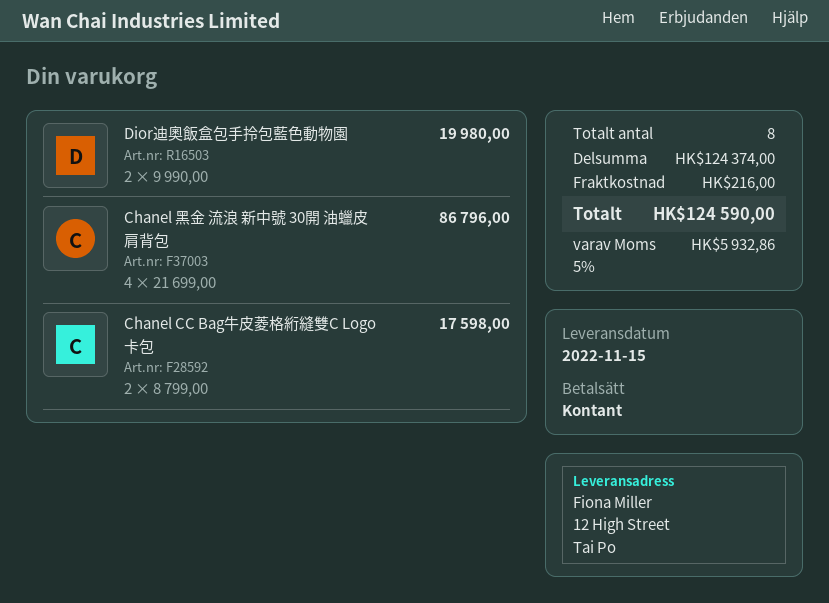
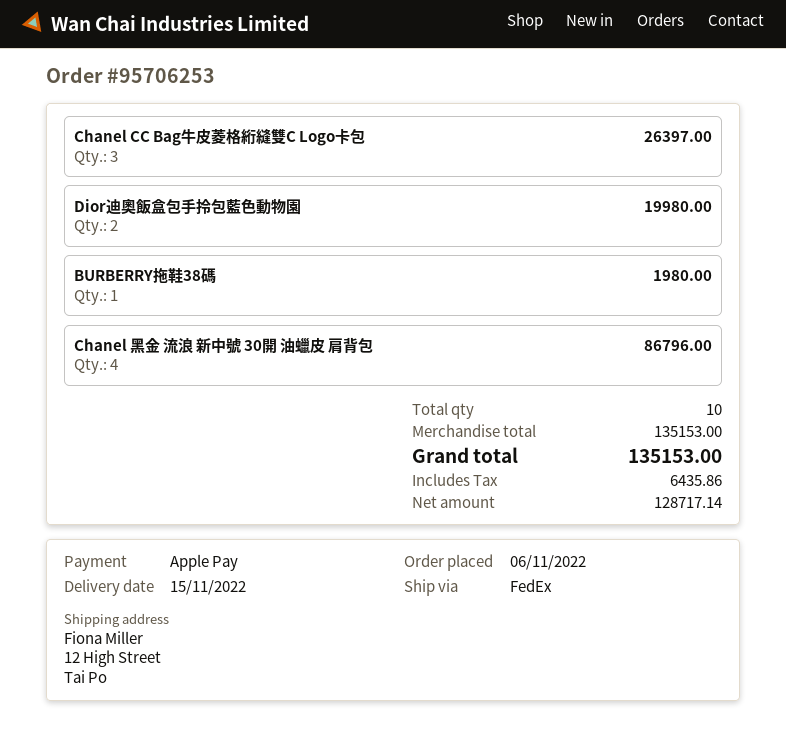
payment method: cash -> Apple Pay
Chanel CC Bag牛皮菱格絎縫雙C Logo卡包: 2 for 17598.00 -> 3 for 26397.00
BURBERRY拖鞋38碼: none -> 1 for 1980.00
total quantity: 8 -> 10
subtotal: 124374.00 -> 135153.00
shipping: 216.00 -> none
tax: 5932.86 -> 6435.86
total: 124590.00 -> 135153.00

